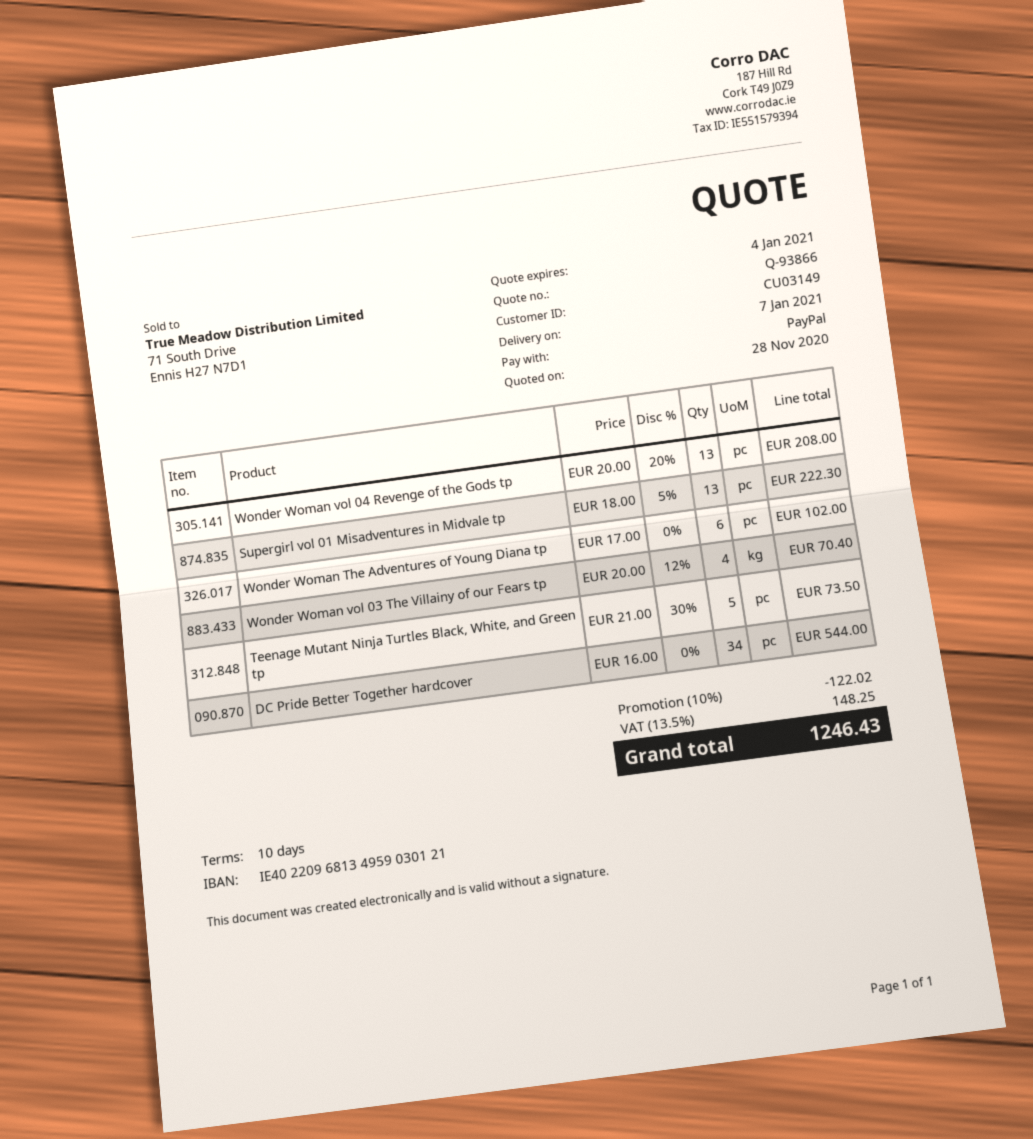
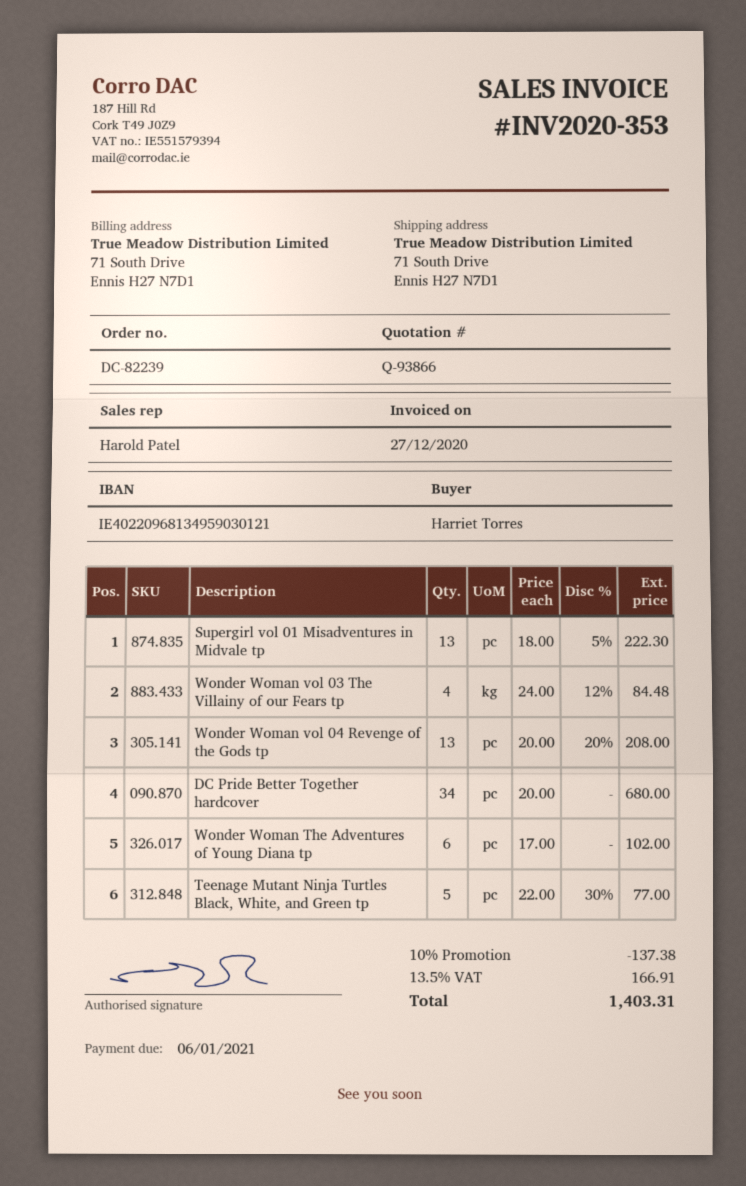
Wonder Woman vol 03 The Villainy of our Fears tp: 4 x 20.00 - 12% = 70.40 -> 4 x 24.00 - 12% = 84.48
Teenage Mutant Ninja Turtles Black, White, and Green tp: 5 x 21.00 - 30% = 73.50 -> 5 x 22.00 - 30% = 77.00
DC Pride Better Together hardcover: 34 x 16.00 = 544.00 -> 34 x 20.00 = 680.00
discount: 10% = 122.02 -> 10% = 137.38
tax: 13.5% = 148.25 -> 13.5% = 166.91
total: 1246.43 -> 1403.31

